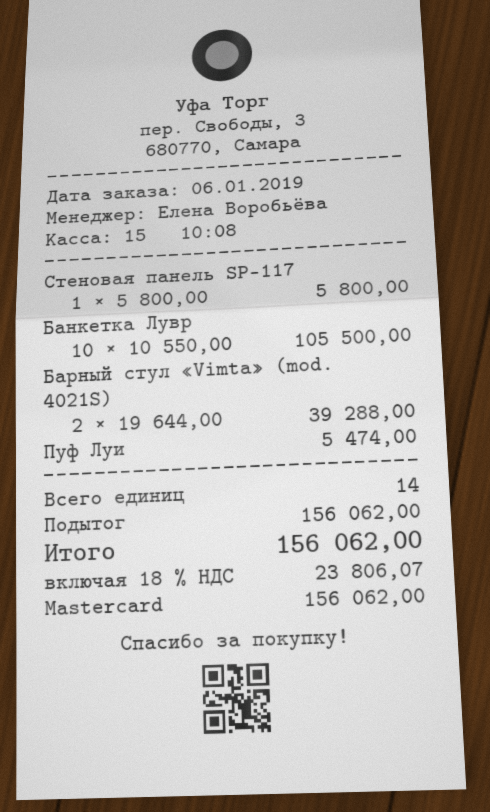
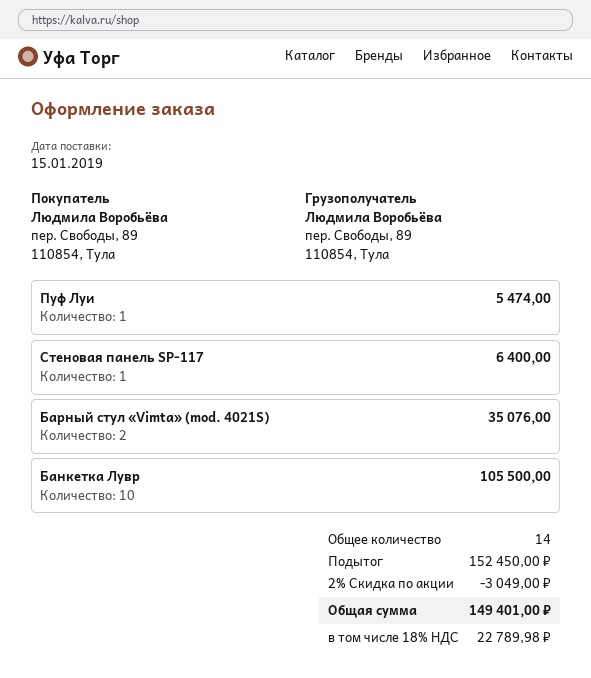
Стеновая панель SP-117: 1 for 5800.00 -> 1 for 6400.00
Барный стул «Vimta» (mod. 4021S): 2 for 39288.00 -> 2 for 35076.00
subtotal: 156062.00 -> 152450.00
discount: none -> 2% = 3049.00
tax: 18% = 23806.07 -> 18% = 22789.98
total: 156062.00 -> 149401.00

